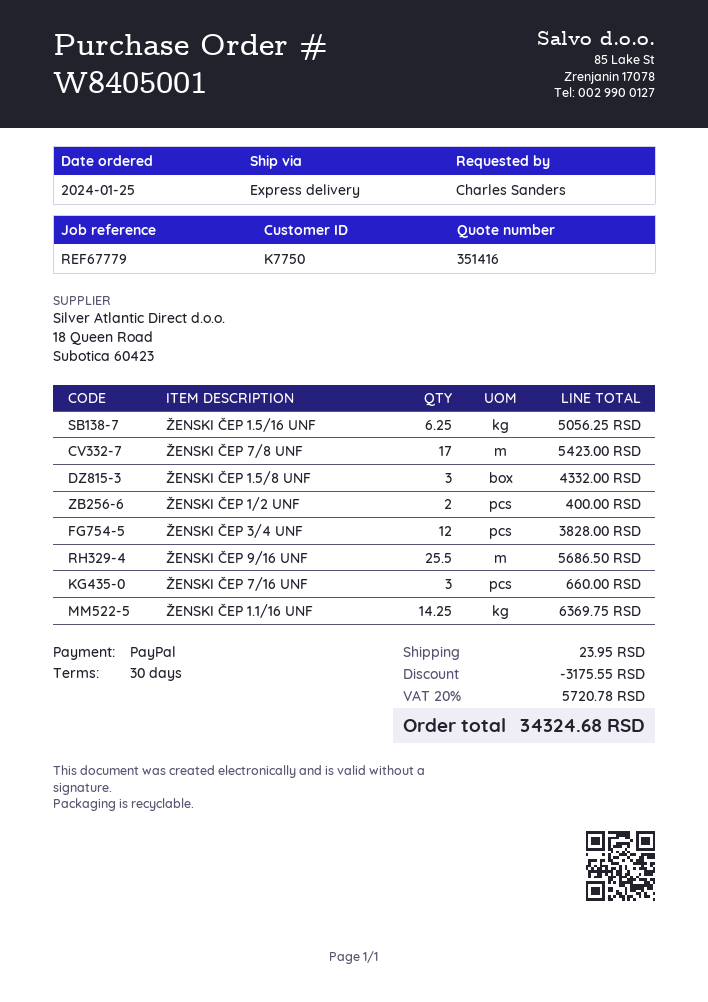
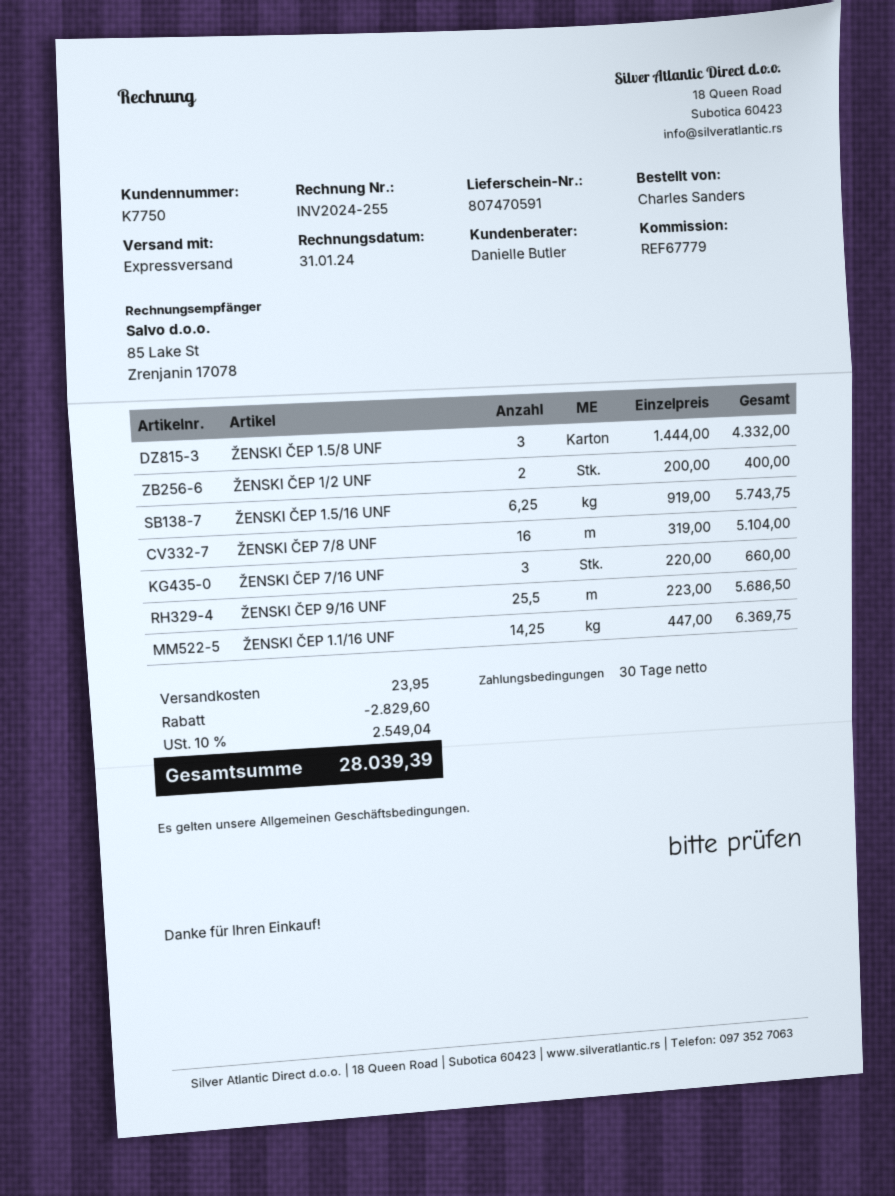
ŽENSKI ČEP 1.5/16 UNF: 6.25 for 5056.25 -> 6.25 for 5743.75
ŽENSKI ČEP 7/8 UNF: 17 for 5423.00 -> 16 for 5104.00
ŽENSKI ČEP 3/4 UNF: 12 for 3828.00 -> none
discount: 3175.55 -> 2829.60
tax: 20% = 5720.78 -> 10% = 2549.04
total: 34324.68 -> 28039.39

